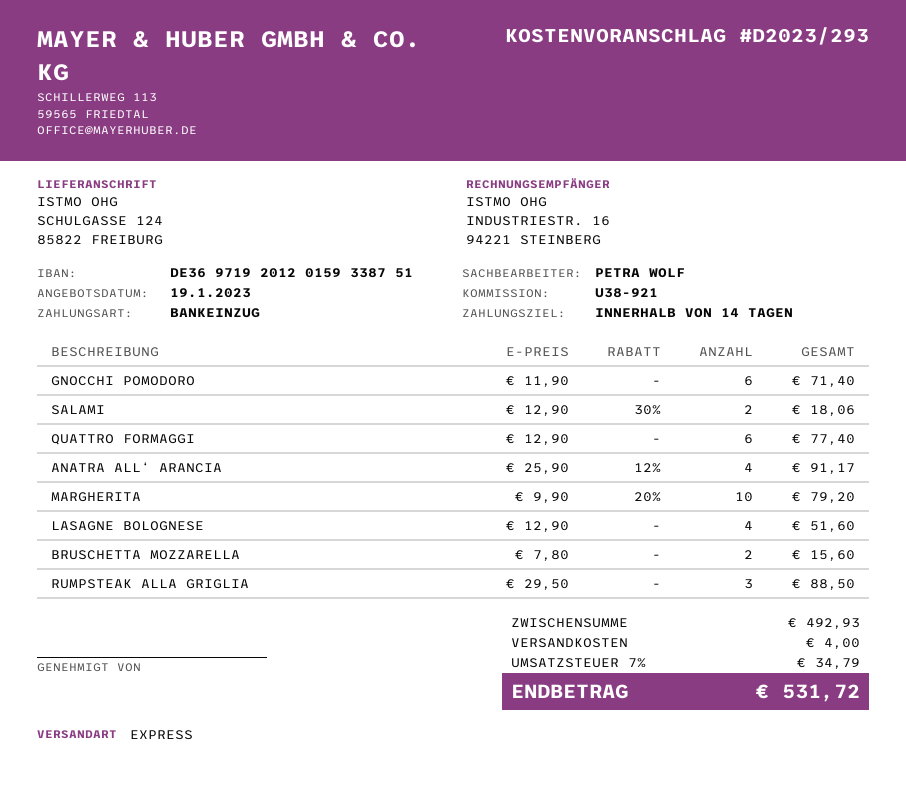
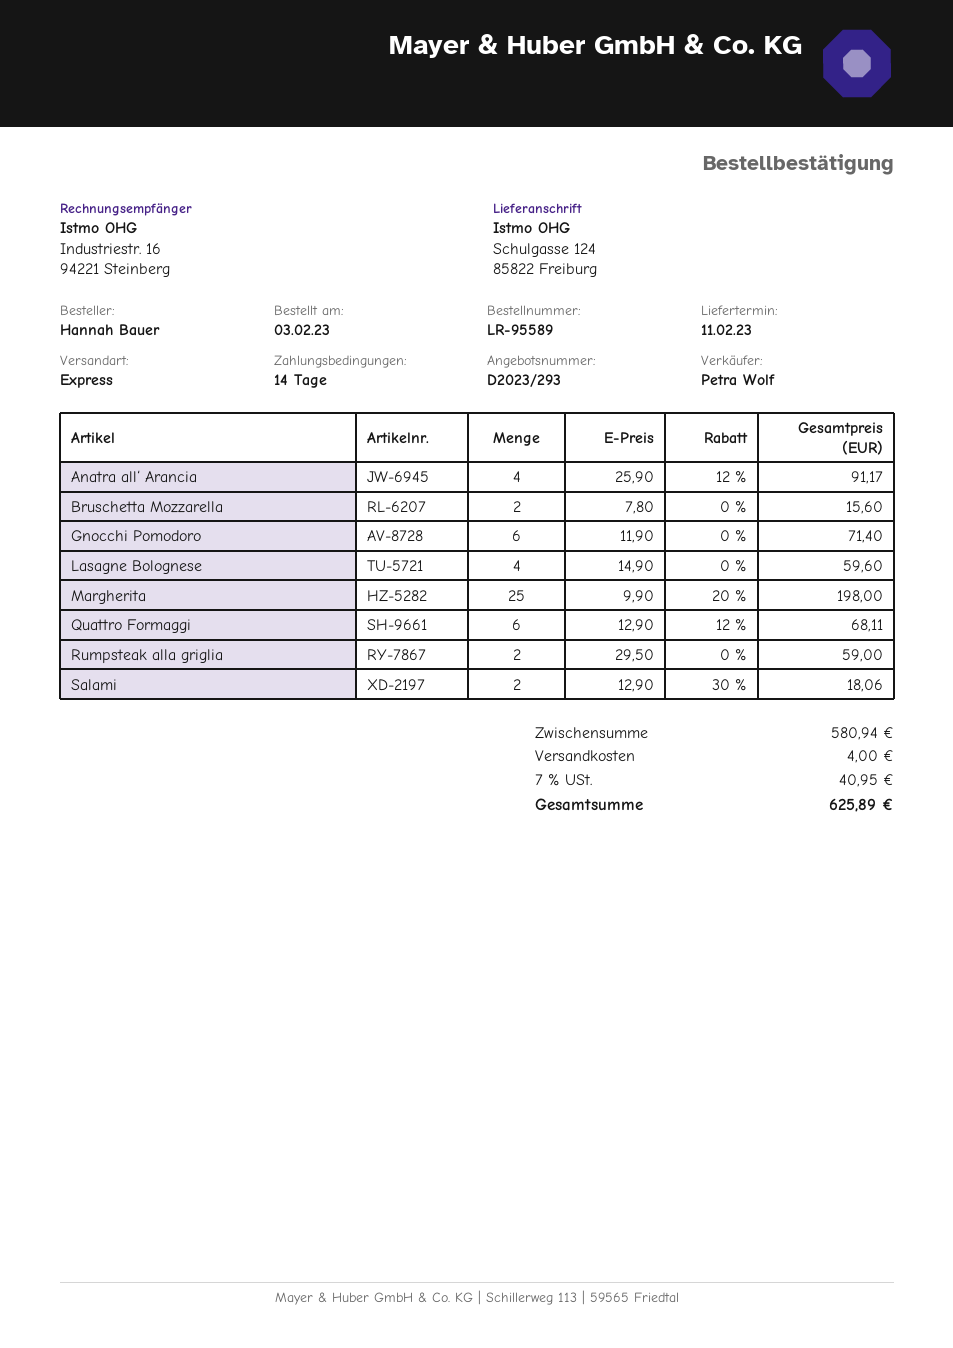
QUATTRO FORMAGGI: 6 x 12.90 = 77.40 -> 6 x 12.90 - 12% = 68.11
MARGHERITA: 10 x 9.90 - 20% = 79.20 -> 25 x 9.90 - 20% = 198.00
LASAGNE BOLOGNESE: 4 x 12.90 = 51.60 -> 4 x 14.90 = 59.60
RUMPSTEAK ALLA GRIGLIA: 3 x 29.50 = 88.50 -> 2 x 29.50 = 59.00
subtotal: 492.93 -> 580.94
tax: 7% = 34.79 -> 7% = 40.95
total: 531.72 -> 625.89

